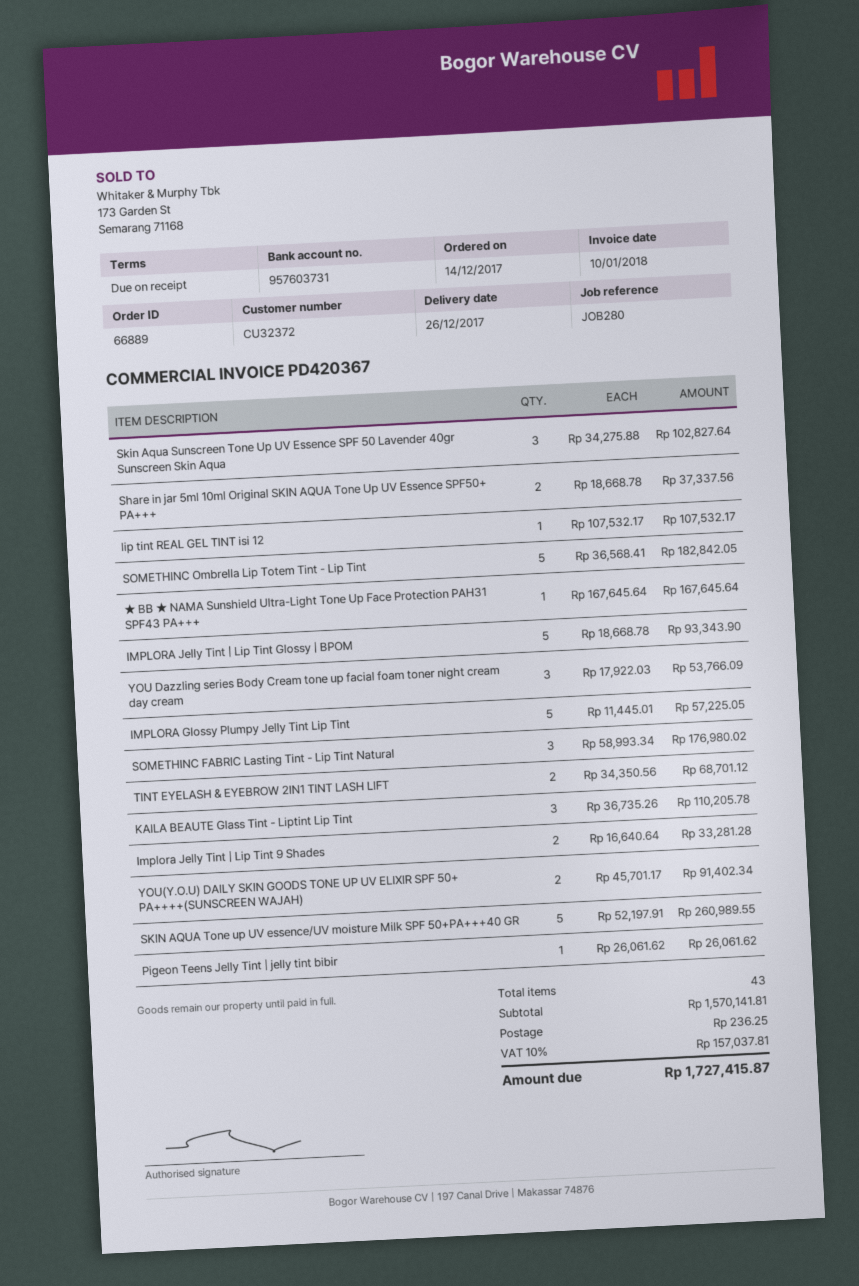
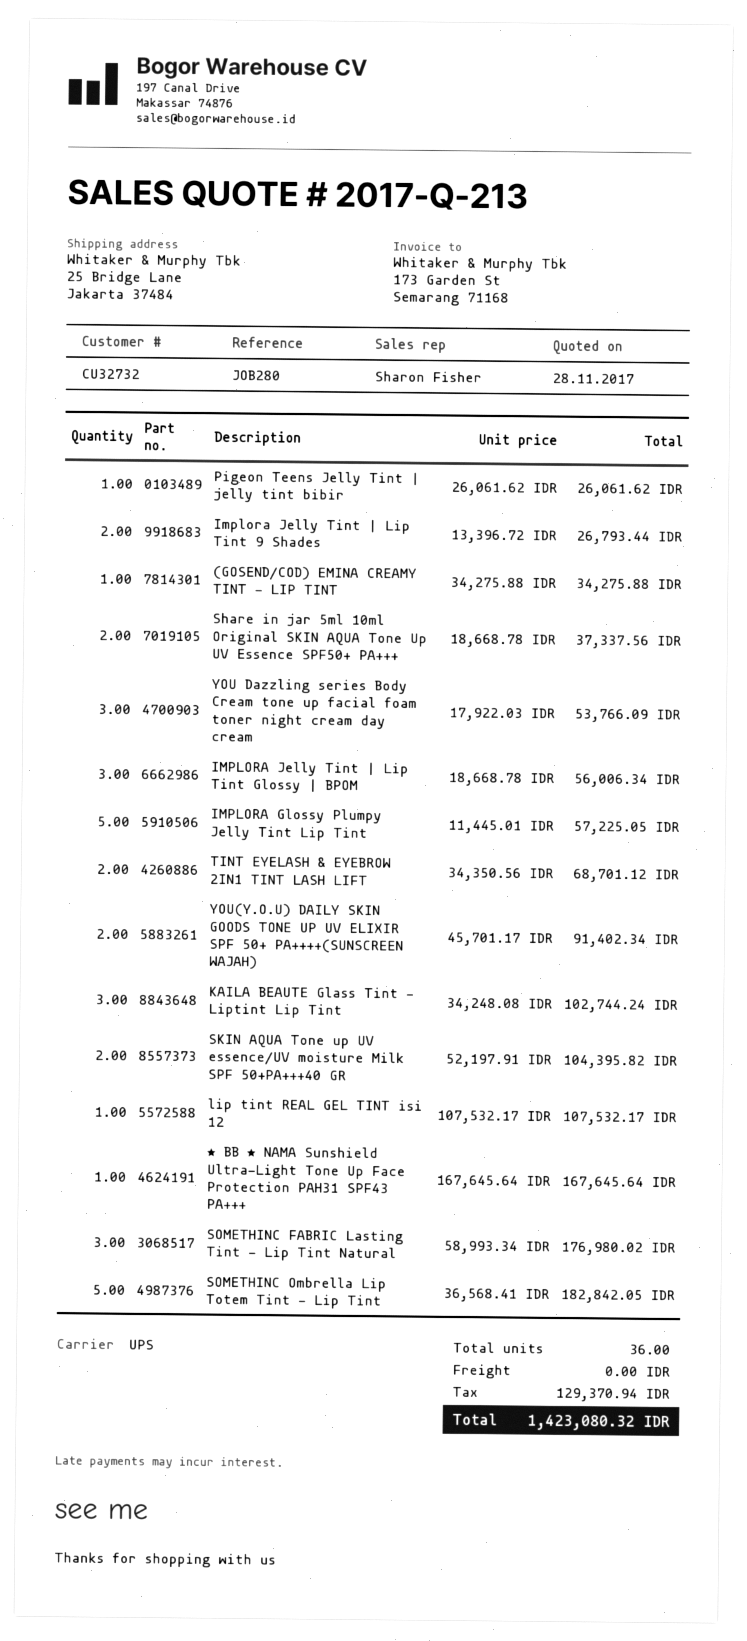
customer number: CU32372 -> CU32732
Skin Aqua Sunscreen Tone Up UV Essence SPF 50 Lavender 40gr Sunscreen Skin Aqua: 3 x 34275.88 = 102827.64 -> none
IMPLORA Jelly Tint | Lip Tint Glossy | BPOM: 5 x 18668.78 = 93343.90 -> 3 x 18668.78 = 56006.34
KAILA BEAUTE Glass Tint - Liptint Lip Tint: 3 x 36735.26 = 110205.78 -> 3 x 34248.08 = 102744.24
Implora Jelly Tint | Lip Tint 9 Shades: 2 x 16640.64 = 33281.28 -> 2 x 13396.72 = 26793.44
SKIN AQUA Tone up UV essence/UV moisture Milk SPF 50+PA+++40 GR: 5 x 52197.91 = 260989.55 -> 2 x 52197.91 = 104395.82
(GOSEND/COD) EMINA CREAMY TINT - LIP TINT: none -> 1 x 34275.88 = 34275.88
total quantity: 43 -> 36
shipping: 236.25 -> 0.00
tax: 157037.81 -> 129370.94
total: 1727415.87 -> 1423080.32

